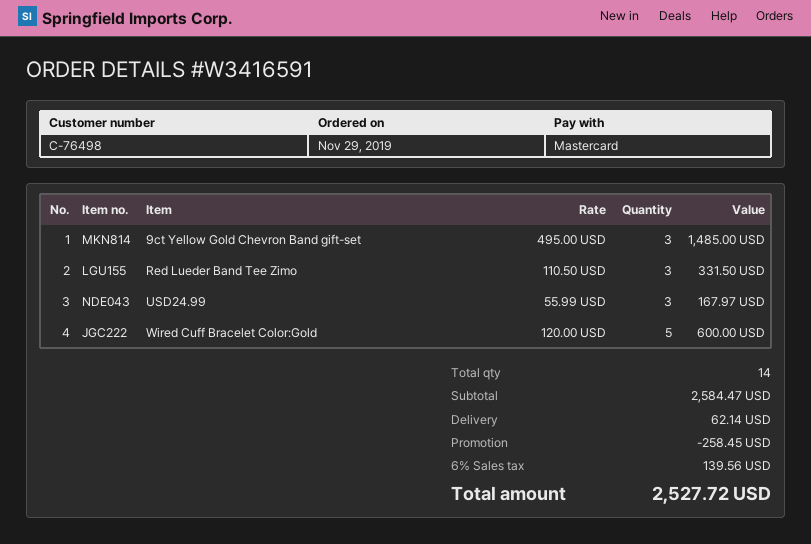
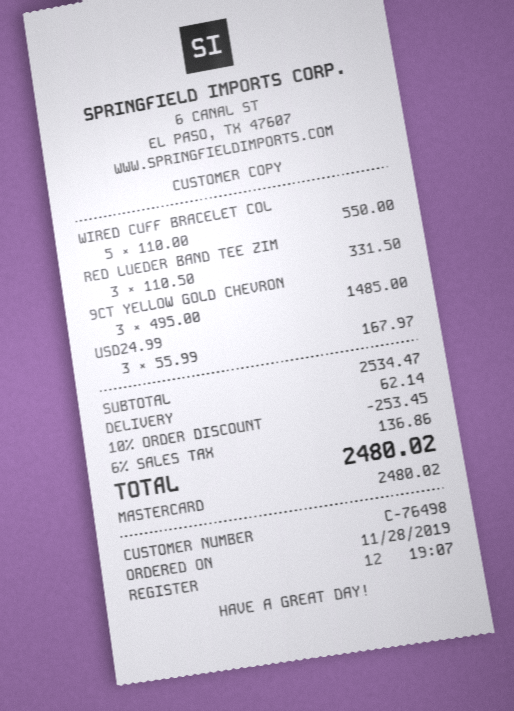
order date: 2019-11-29 -> 2019-11-28
Wired Cuff Bracelet Color:Gold: 5 x 120.00 = 600.00 -> 5 x 110.00 = 550.00
subtotal: 2584.47 -> 2534.47
discount: 258.45 -> 253.45
tax: 6% = 139.56 -> 6% = 136.86
total: 2527.72 -> 2480.02

